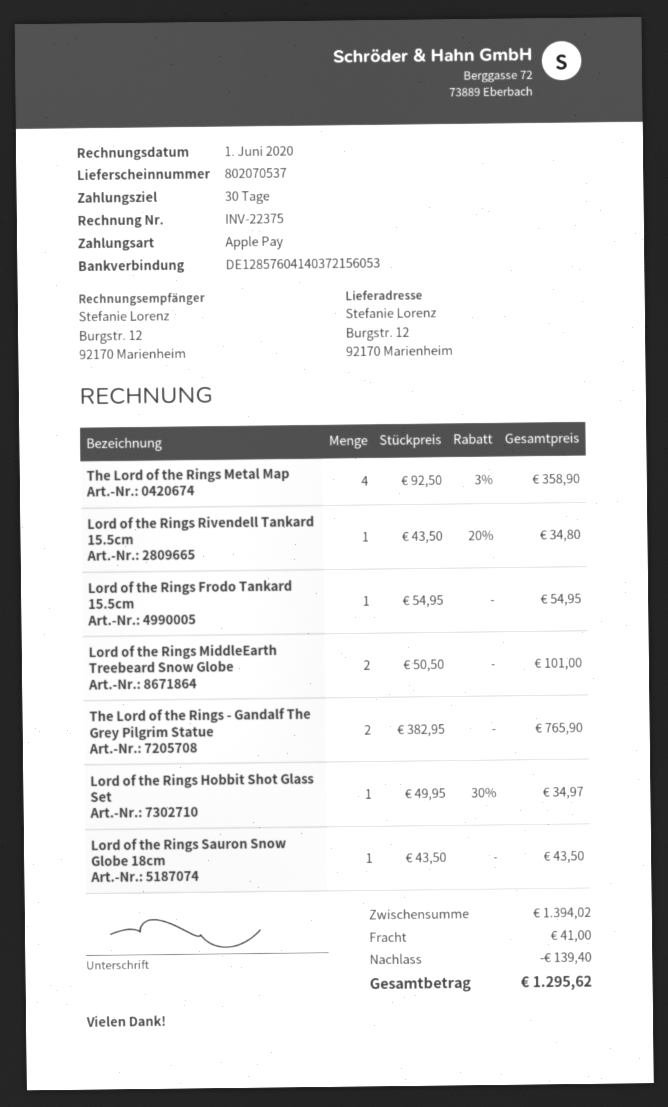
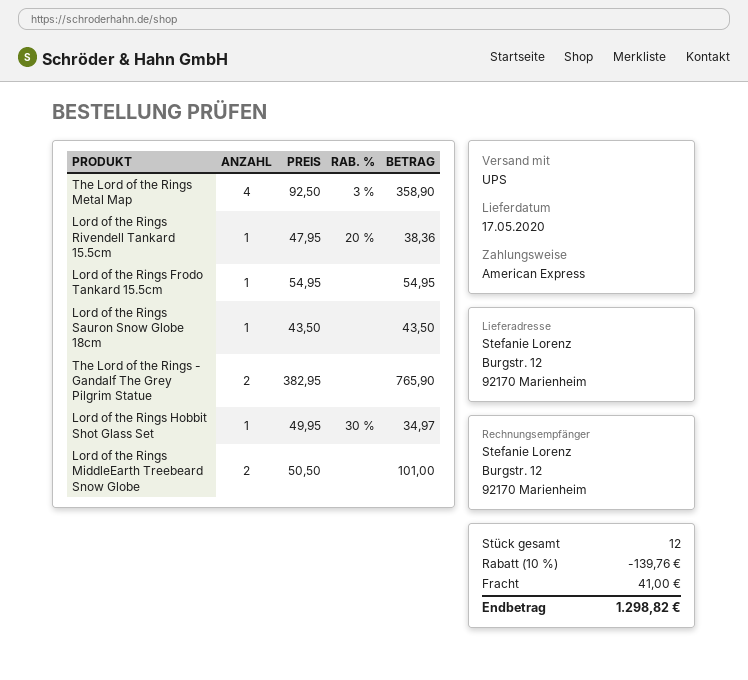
payment method: Apple Pay -> American Express
Lord of the Rings Rivendell Tankard 15.5cm: 1 x 43.50 - 20% = 34.80 -> 1 x 47.95 - 20% = 38.36
discount: 139.40 -> 139.76
total: 1295.62 -> 1298.82

